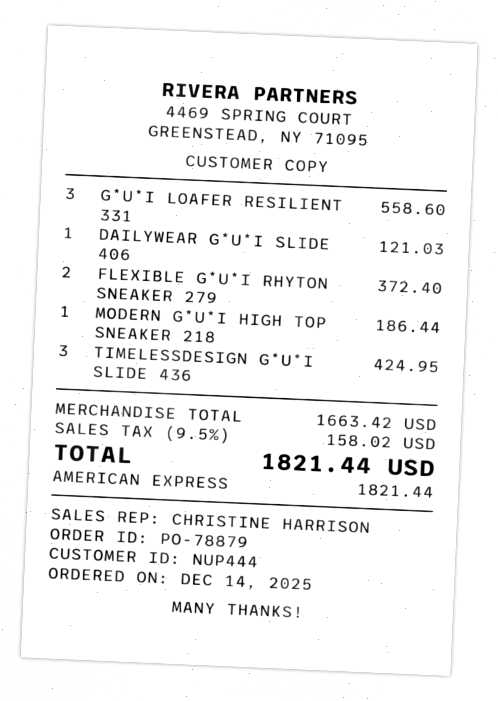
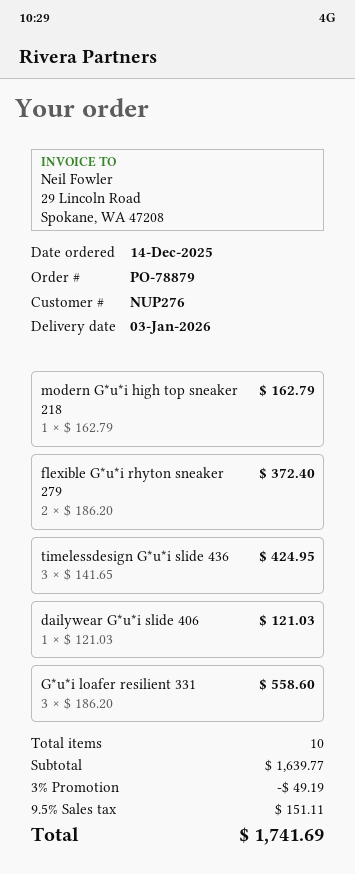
customer number: NUP444 -> NUP276
MODERN G*U*I HIGH TOP SNEAKER 218: 1 for 186.44 -> 1 for 162.79
subtotal: 1663.42 -> 1639.77
discount: none -> 3% = 49.19
tax: 9.5% = 158.02 -> 9.5% = 151.11
total: 1821.44 -> 1741.69

